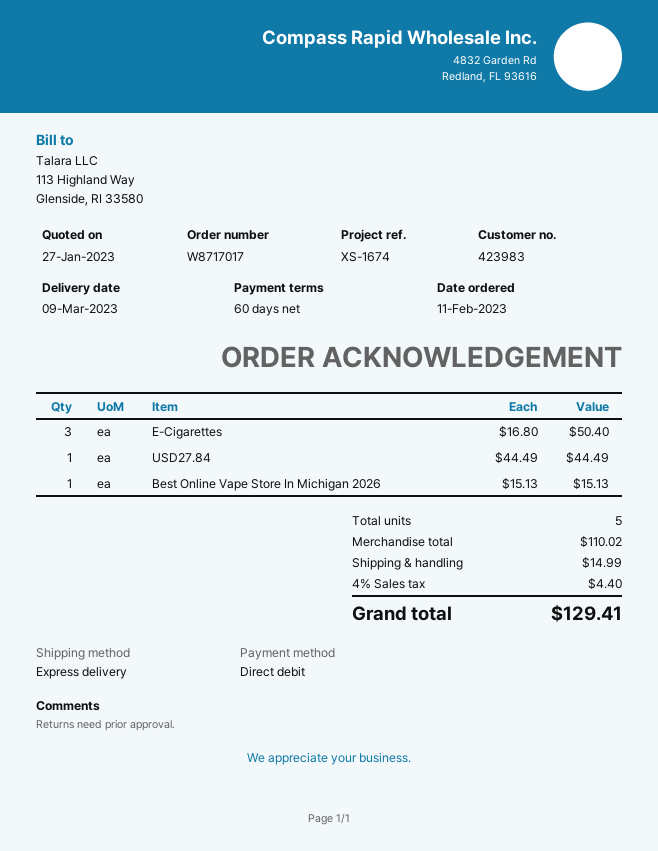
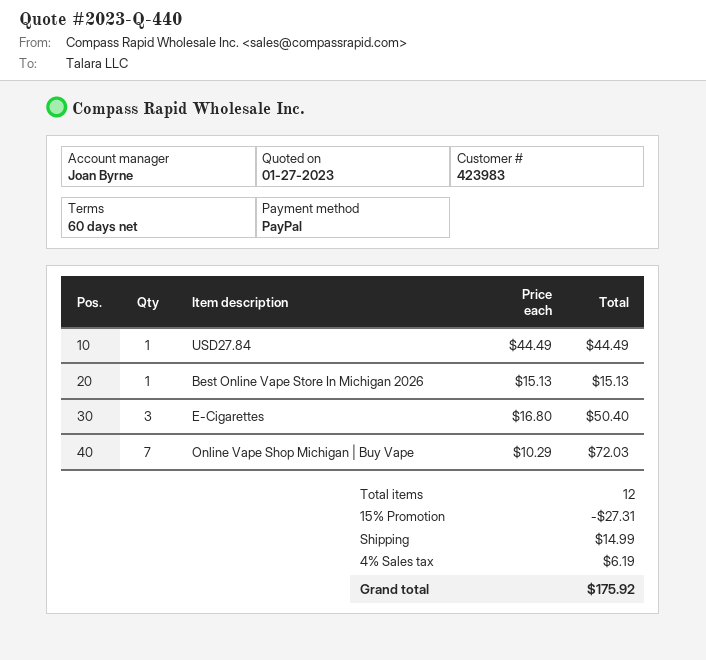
payment method: direct debit -> PayPal
Online Vape Shop Michigan | Buy Vape: none -> 7 x 10.29 = 72.03
total quantity: 5 -> 12
discount: none -> 15% = 27.31
tax: 4% = 4.40 -> 4% = 6.19
total: 129.41 -> 175.92

